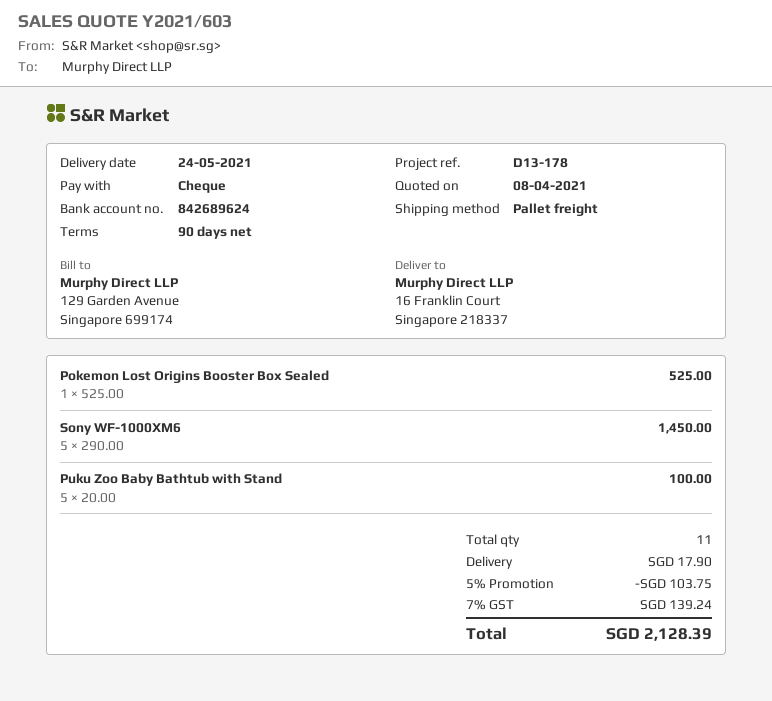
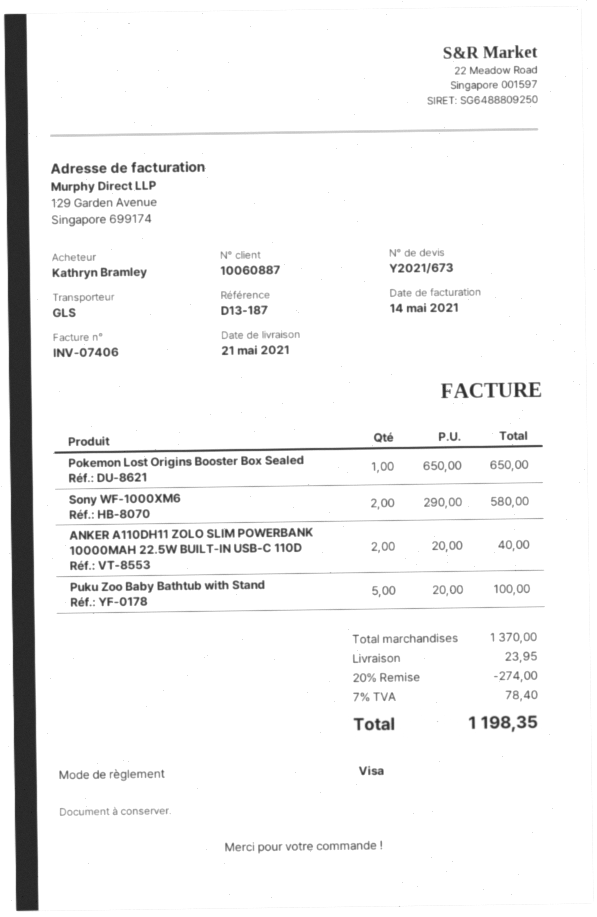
quote number: Y2021/603 -> Y2021/673
delivery date: 2021-05-24 -> 2021-05-21
reference: D13-178 -> D13-187
payment method: cheque -> Visa
shipping method: pallet freight -> GLS
Pokemon Lost Origins Booster Box Sealed: 1 x 525.00 = 525.00 -> 1 x 650.00 = 650.00
Sony WF-1000XM6: 5 x 290.00 = 1450.00 -> 2 x 290.00 = 580.00
ANKER A110DH11 ZOLO SLIM POWERBANK 10000MAH 22.5W BUILT-IN USB-C 110D: none -> 2 x 20.00 = 40.00
discount: 5% = 103.75 -> 20% = 274.00
shipping: 17.90 -> 23.95
tax: 7% = 139.24 -> 7% = 78.40
total: 2128.39 -> 1198.35

